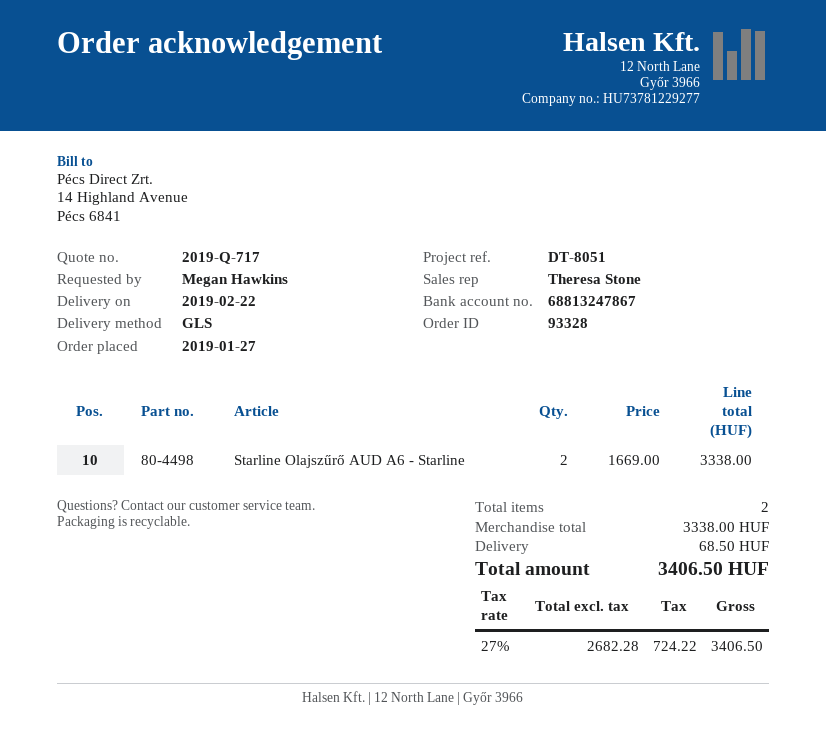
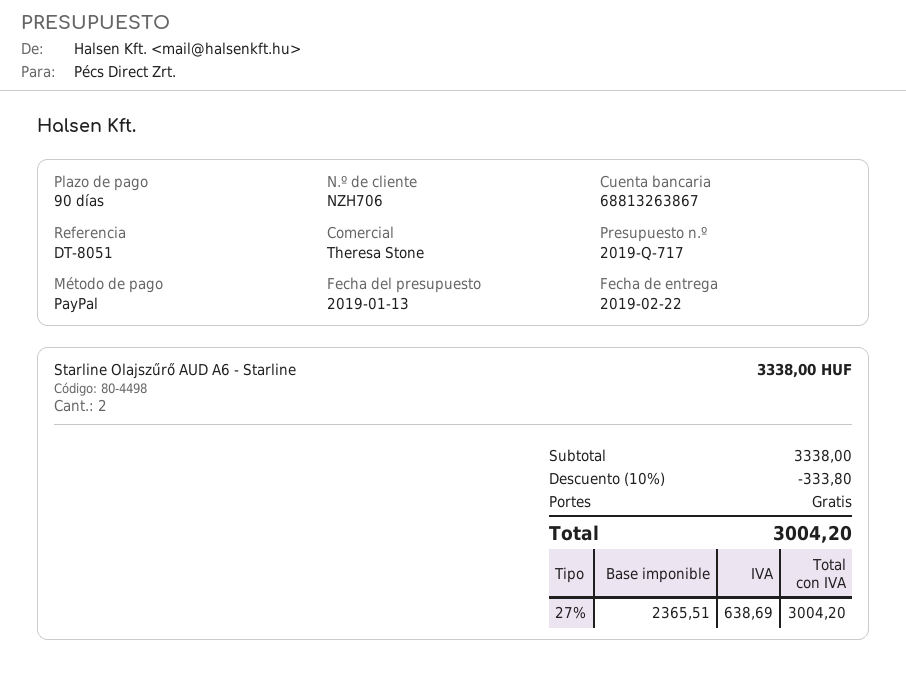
bank account: 68813247867 -> 68813263867
discount: none -> 10% = 333.80
shipping: 68.50 -> 0.00
net: 2682.28 -> 2365.51
tax: 27% = 724.22 -> 27% = 638.69
total: 3406.50 -> 3004.20

